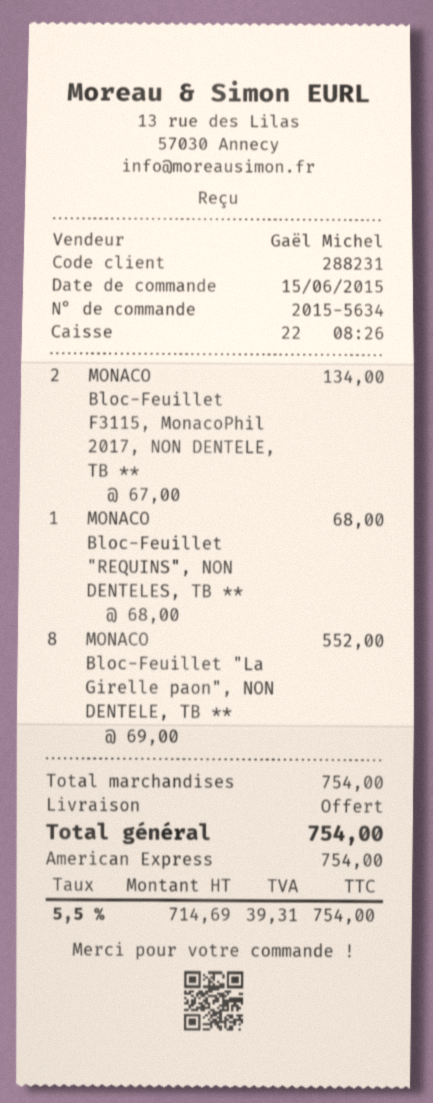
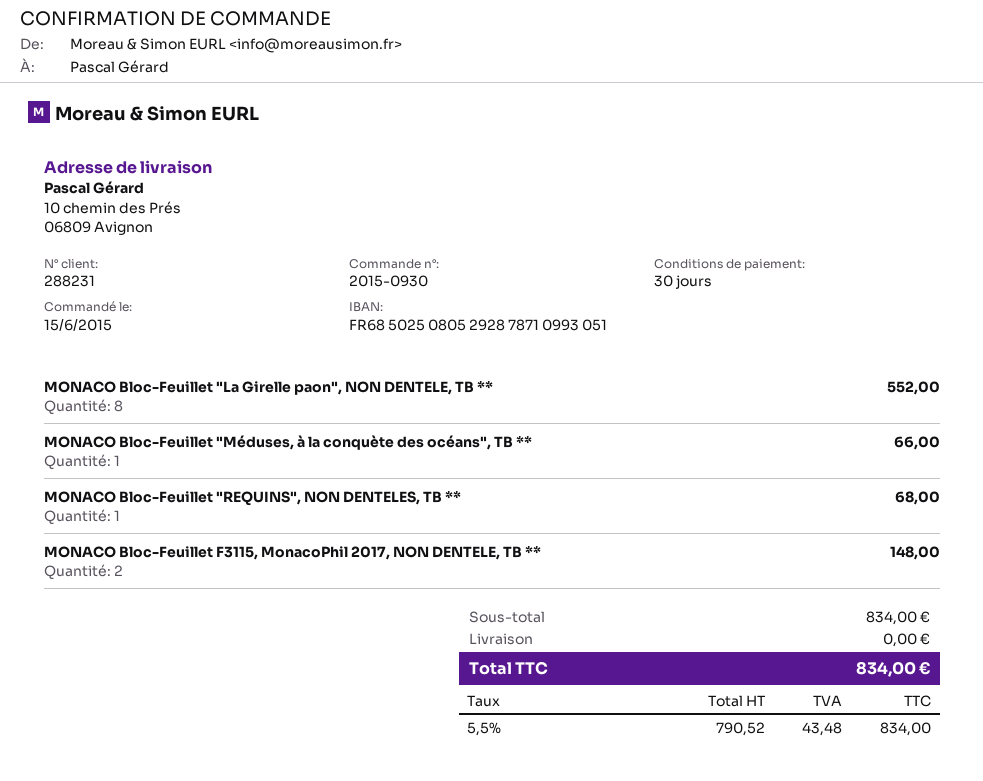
order number: 2015-5634 -> 2015-0930
MONACO Bloc-Feuillet F3115, MonacoPhil 2017, NON DENTELE, TB **: 2 for 134.00 -> 2 for 148.00
MONACO Bloc-Feuillet "Méduses, à la conquète des océans", TB **: none -> 1 for 66.00
subtotal: 754.00 -> 834.00
net: 714.69 -> 790.52
tax: 5.5% = 39.31 -> 5.5% = 43.48
total: 754.00 -> 834.00

